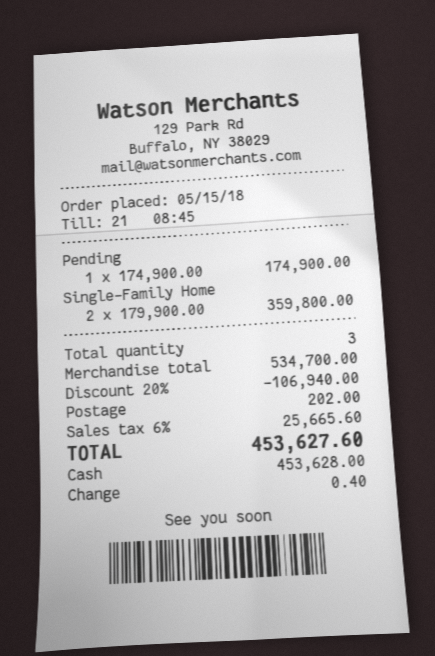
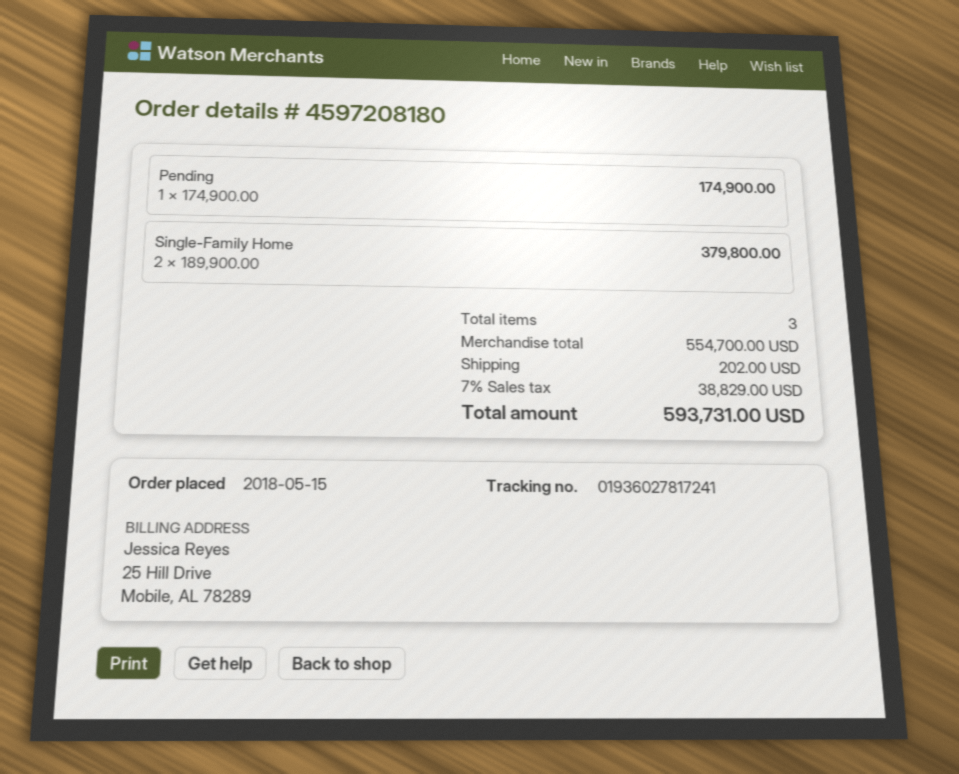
Single-Family Home: 2 x 179900.00 = 359800.00 -> 2 x 189900.00 = 379800.00
subtotal: 534700.00 -> 554700.00
discount: 20% = 106940.00 -> none
tax: 6% = 25665.60 -> 7% = 38829.00
total: 453627.60 -> 593731.00

